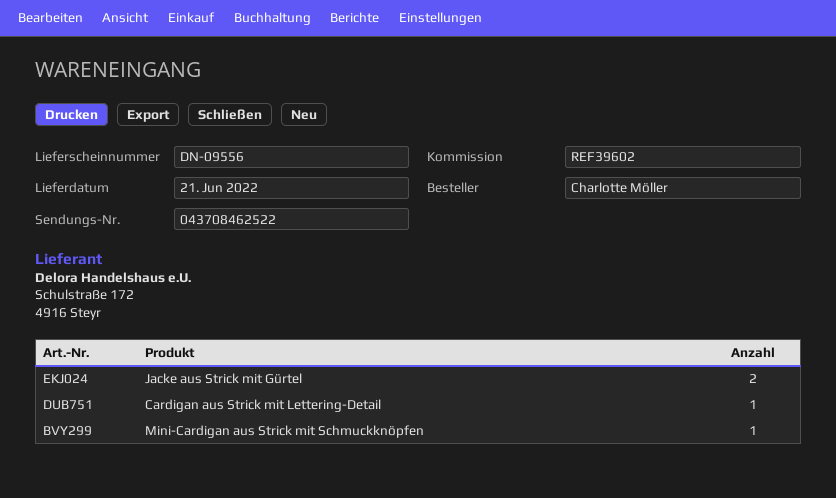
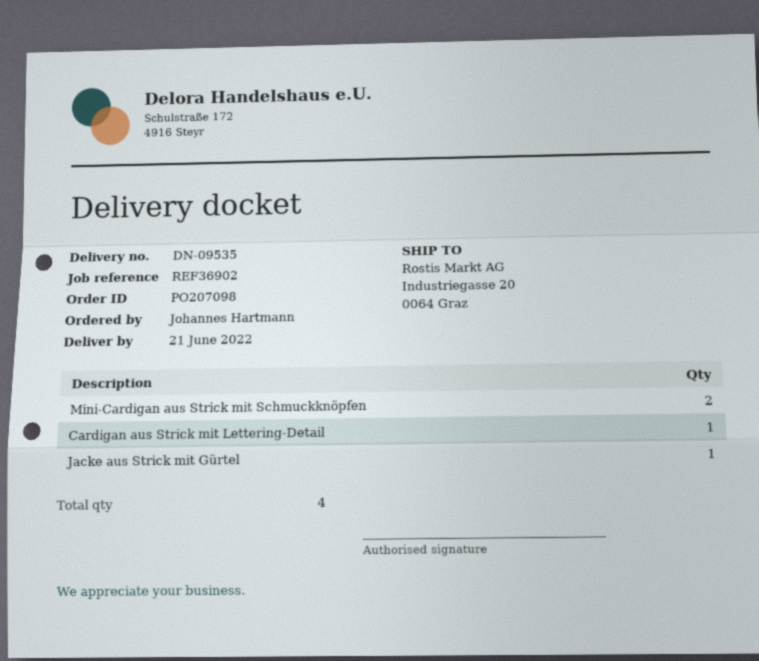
delivery note number: DN-09556 -> DN-09535
reference: REF39602 -> REF36902
ordered by: Charlotte Möller -> Johannes Hartmann
Jacke aus Strick mit Gürtel: 2 -> 1
Mini-Cardigan aus Strick mit Schmuckknöpfen: 1 -> 2

